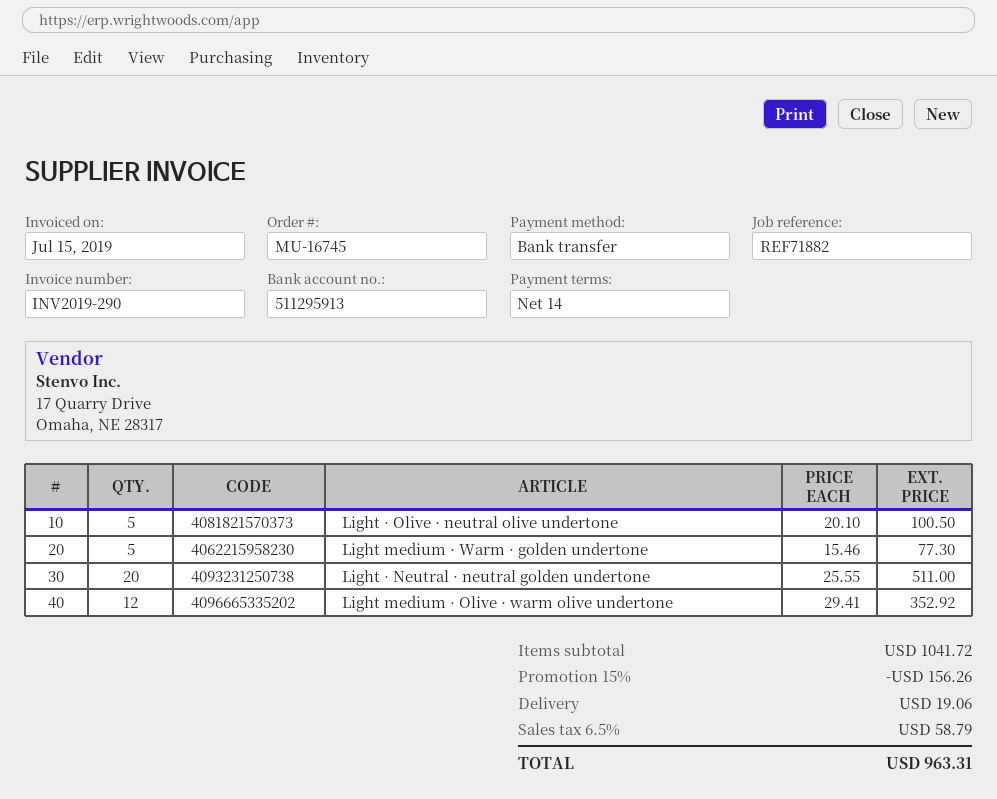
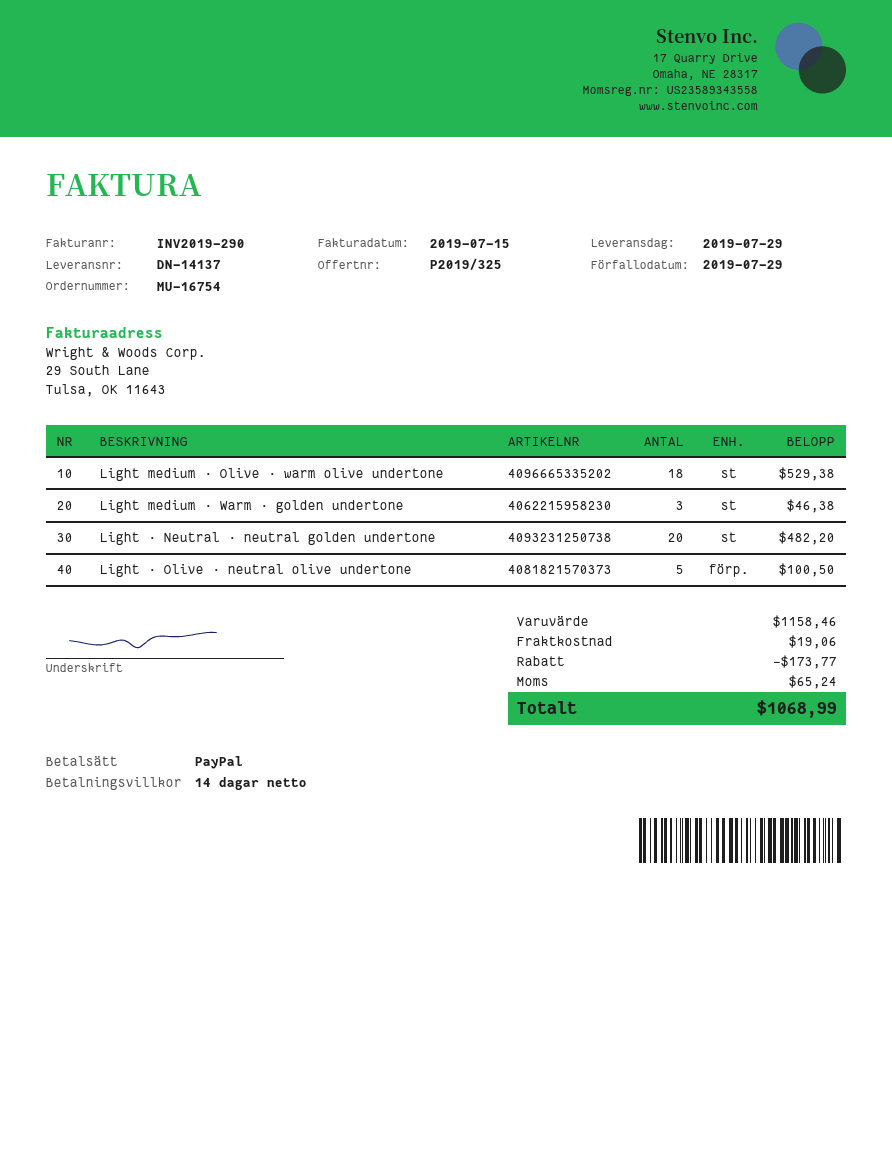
order number: MU-16745 -> MU-16754
payment method: bank transfer -> PayPal
Light medium · Warm · golden undertone: 5 for 77.30 -> 3 for 46.38
Light · Neutral · neutral golden undertone: 20 for 511.00 -> 20 for 482.20
Light medium · Olive · warm olive undertone: 12 for 352.92 -> 18 for 529.38
subtotal: 1041.72 -> 1158.46
discount: 156.26 -> 173.77
tax: 58.79 -> 65.24
total: 963.31 -> 1068.99

